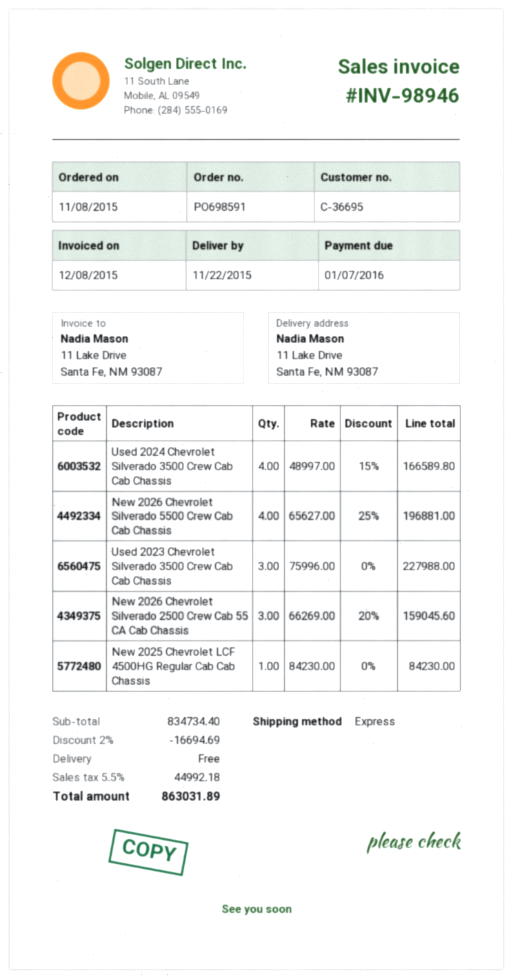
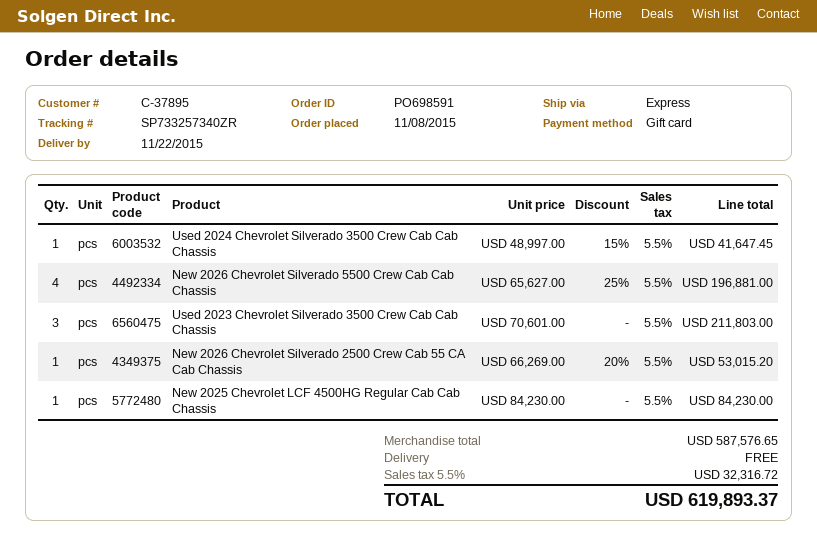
customer number: C-36695 -> C-37895
Used 2024 Chevrolet Silverado 3500 Crew Cab Cab Chassis: 4 x 48997.00 - 15% = 166589.80 -> 1 x 48997.00 - 15% = 41647.45
Used 2023 Chevrolet Silverado 3500 Crew Cab Cab Chassis: 3 x 75996.00 = 227988.00 -> 3 x 70601.00 = 211803.00
New 2026 Chevrolet Silverado 2500 Crew Cab 55 CA Cab Chassis: 3 x 66269.00 - 20% = 159045.60 -> 1 x 66269.00 - 20% = 53015.20
subtotal: 834734.40 -> 587576.65
discount: 2% = 16694.69 -> none
tax: 5.5% = 44992.18 -> 5.5% = 32316.72
total: 863031.89 -> 619893.37

